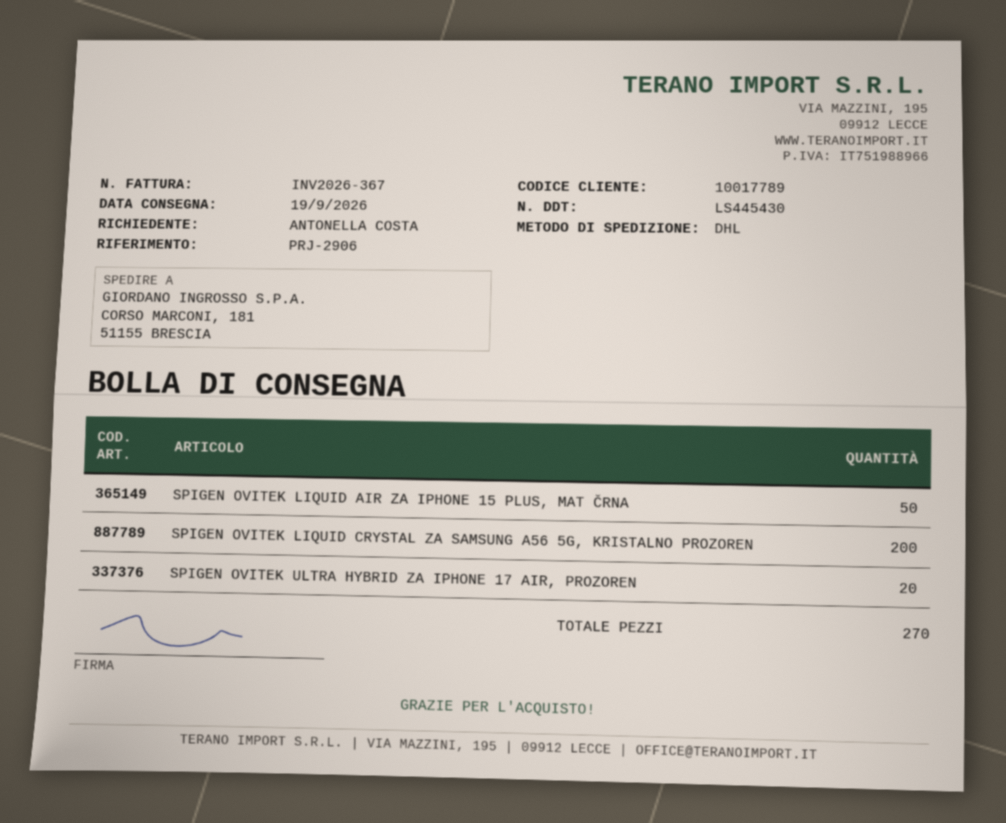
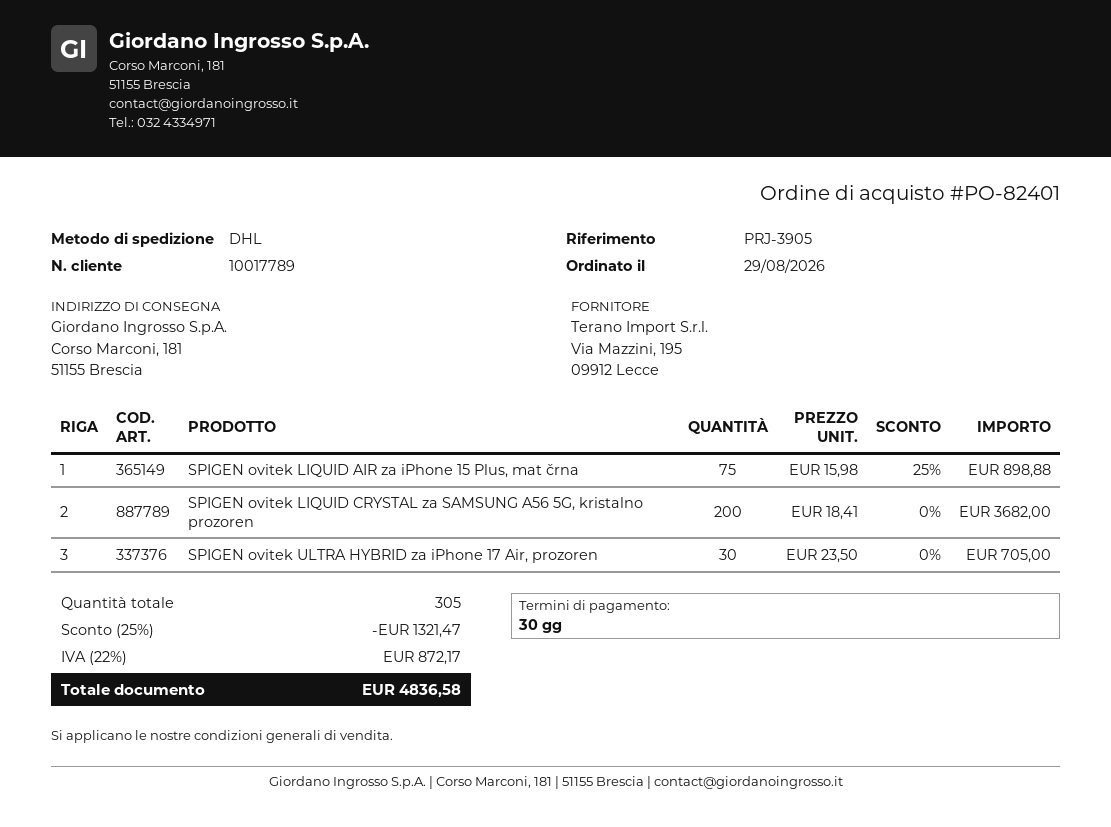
reference: PRJ-2906 -> PRJ-3905
SPIGEN OVITEK LIQUID AIR ZA IPHONE 15 PLUS, MAT ČRNA: 50 -> 75
SPIGEN OVITEK ULTRA HYBRID ZA IPHONE 17 AIR, PROZOREN: 20 -> 30
total quantity: 270 -> 305

